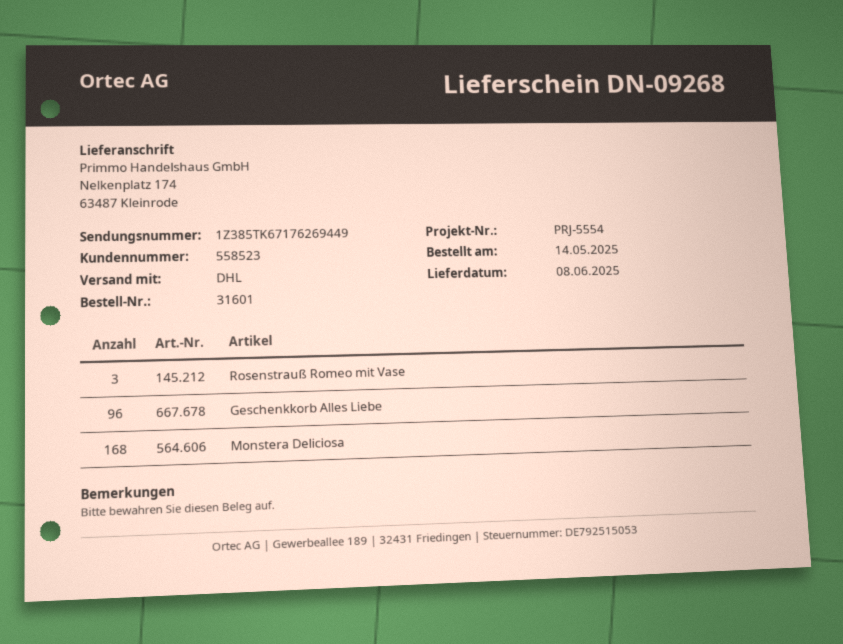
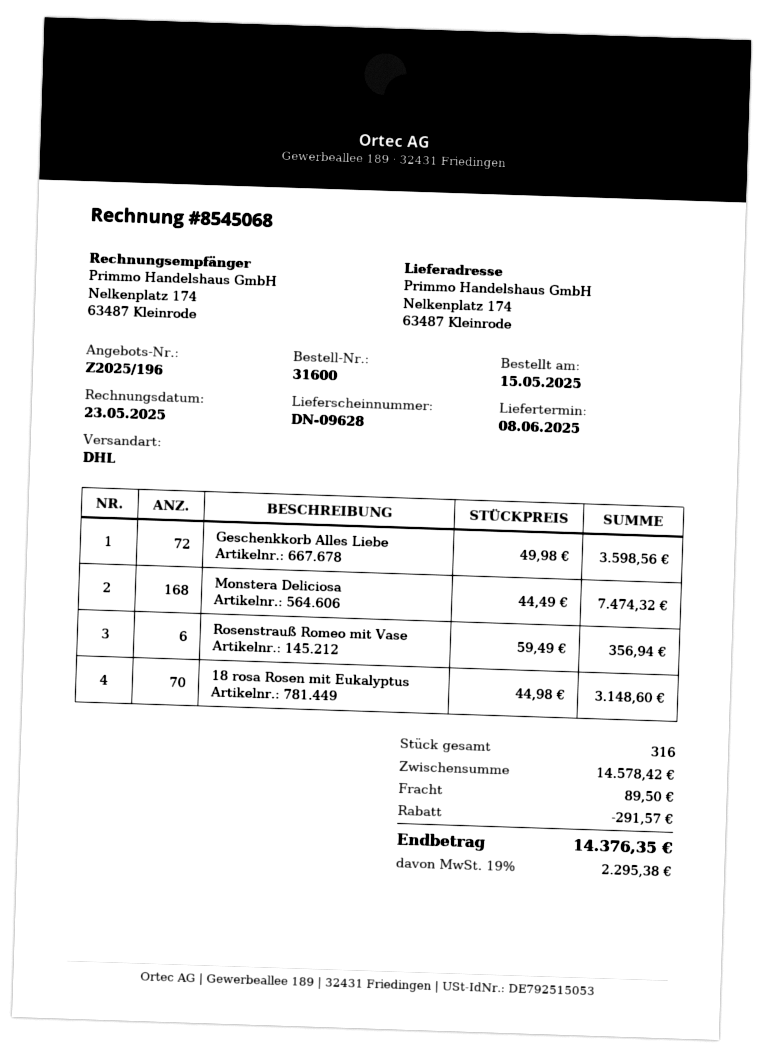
order number: 31601 -> 31600
order date: 2025-05-14 -> 2025-05-15
delivery note number: DN-09268 -> DN-09628
Rosenstrauß Romeo mit Vase: 3 -> 6
Geschenkkorb Alles Liebe: 96 -> 72
18 rosa Rosen mit Eukalyptus: none -> 70

